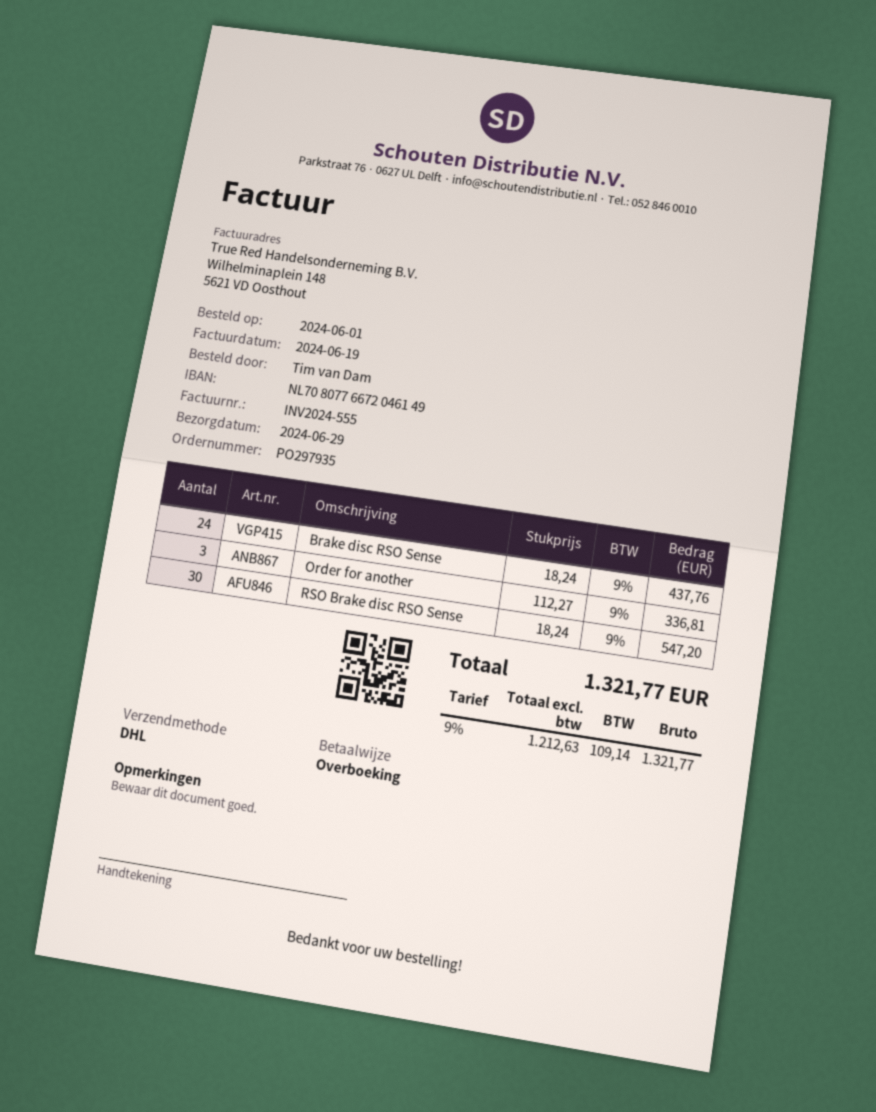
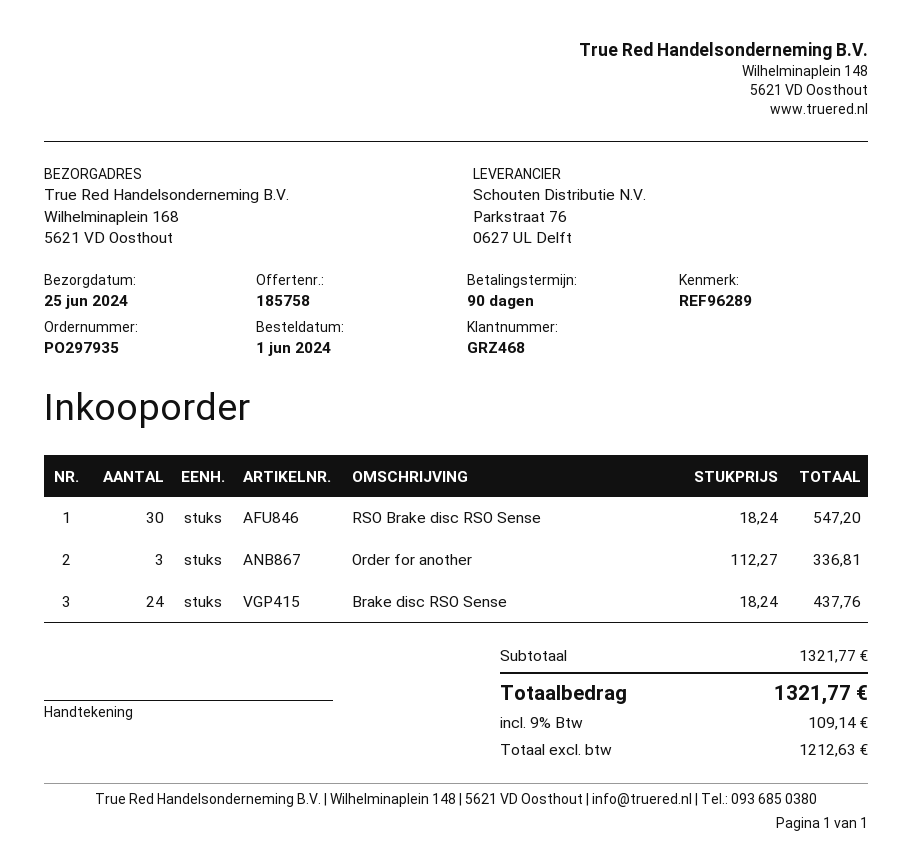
delivery date: 2024-06-29 -> 2024-06-25

